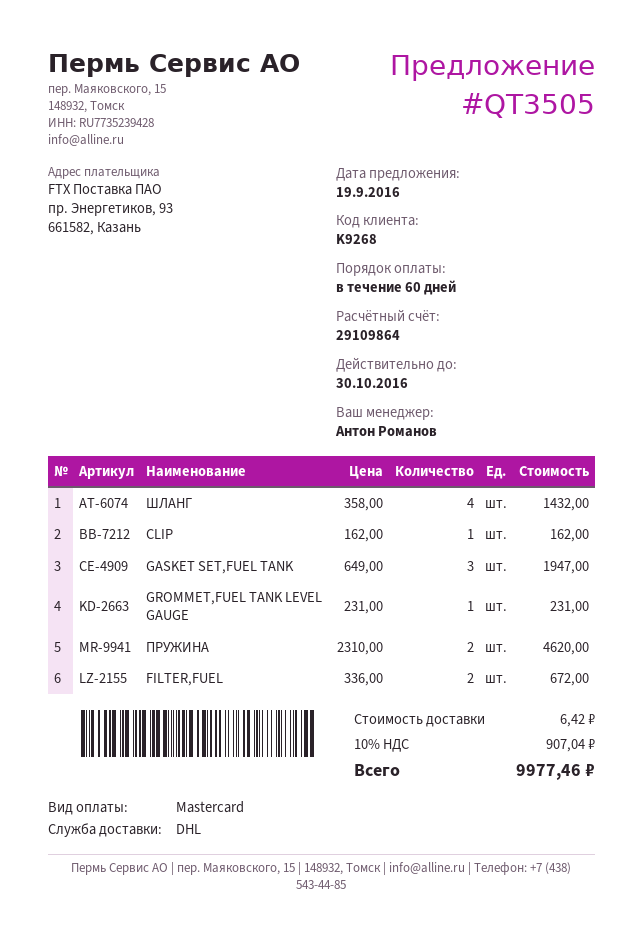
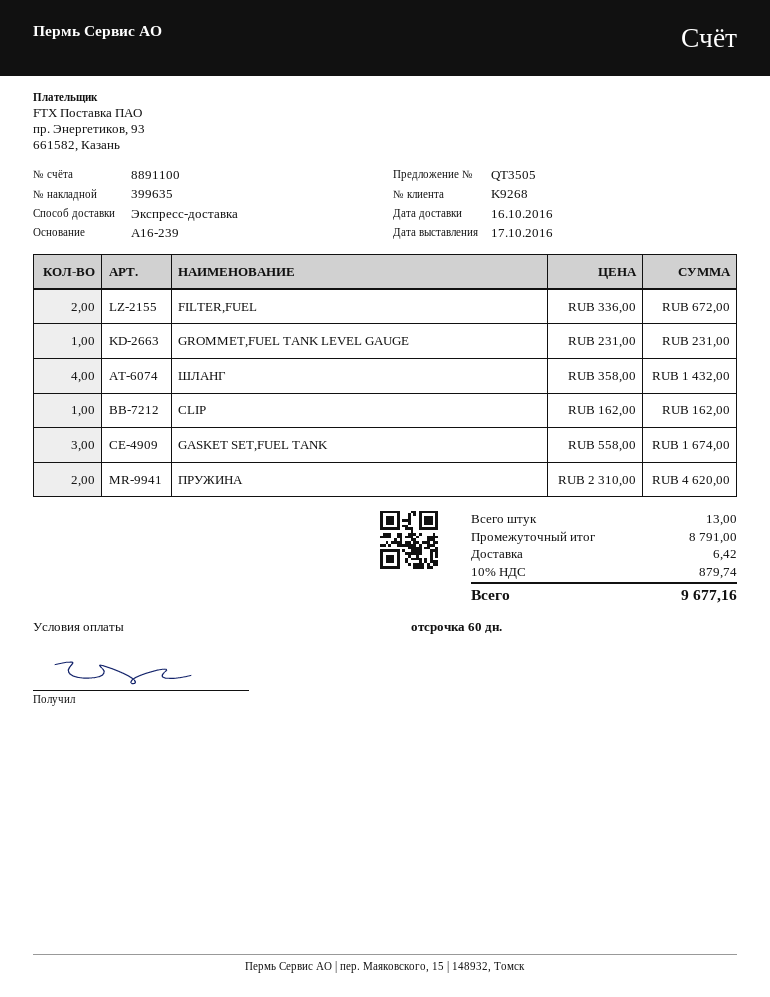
shipping method: DHL -> express
GASKET SET,FUEL TANK: 3 x 649.00 = 1947.00 -> 3 x 558.00 = 1674.00
tax: 10% = 907.04 -> 10% = 879.74
total: 9977.46 -> 9677.16

